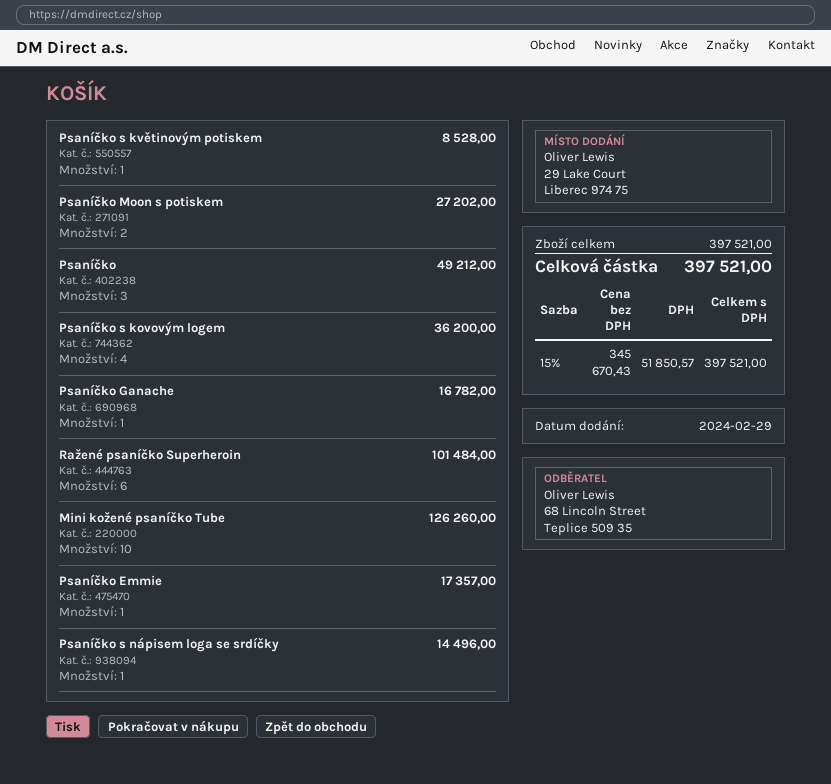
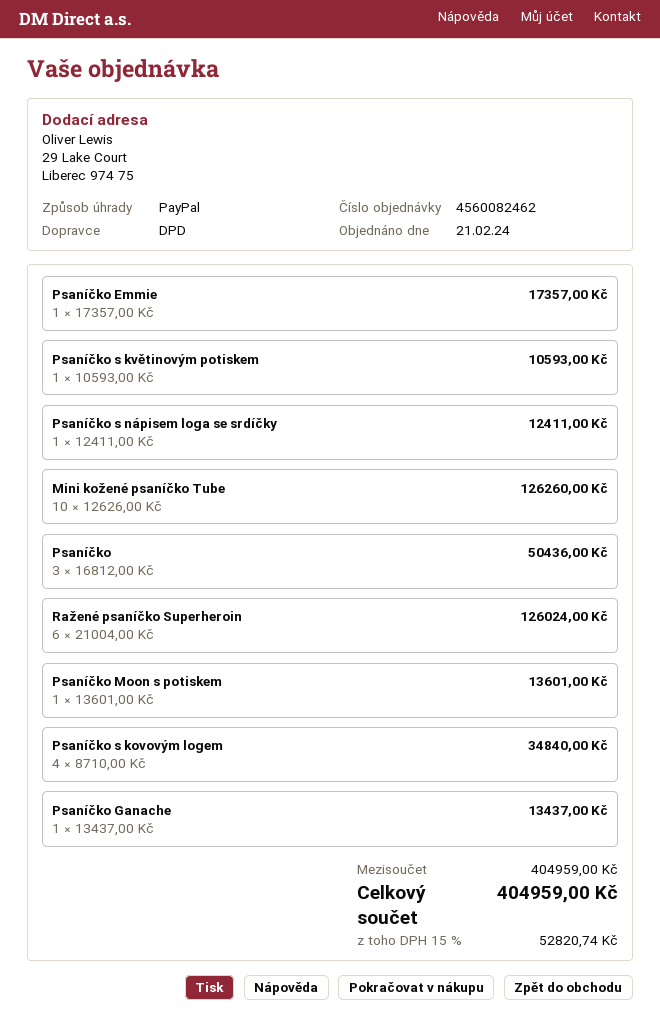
Psaníčko s květinovým potiskem: 1 for 8528.00 -> 1 for 10593.00
Psaníčko Moon s potiskem: 2 for 27202.00 -> 1 for 13601.00
Psaníčko: 3 for 49212.00 -> 3 for 50436.00
Psaníčko s kovovým logem: 4 for 36200.00 -> 4 for 34840.00
Psaníčko Ganache: 1 for 16782.00 -> 1 for 13437.00
Ražené psaníčko Superheroin: 6 for 101484.00 -> 6 for 126024.00
Psaníčko s nápisem loga se srdíčky: 1 for 14496.00 -> 1 for 12411.00
subtotal: 397521.00 -> 404959.00
tax: 15% = 51850.57 -> 15% = 52820.74
total: 397521.00 -> 404959.00

